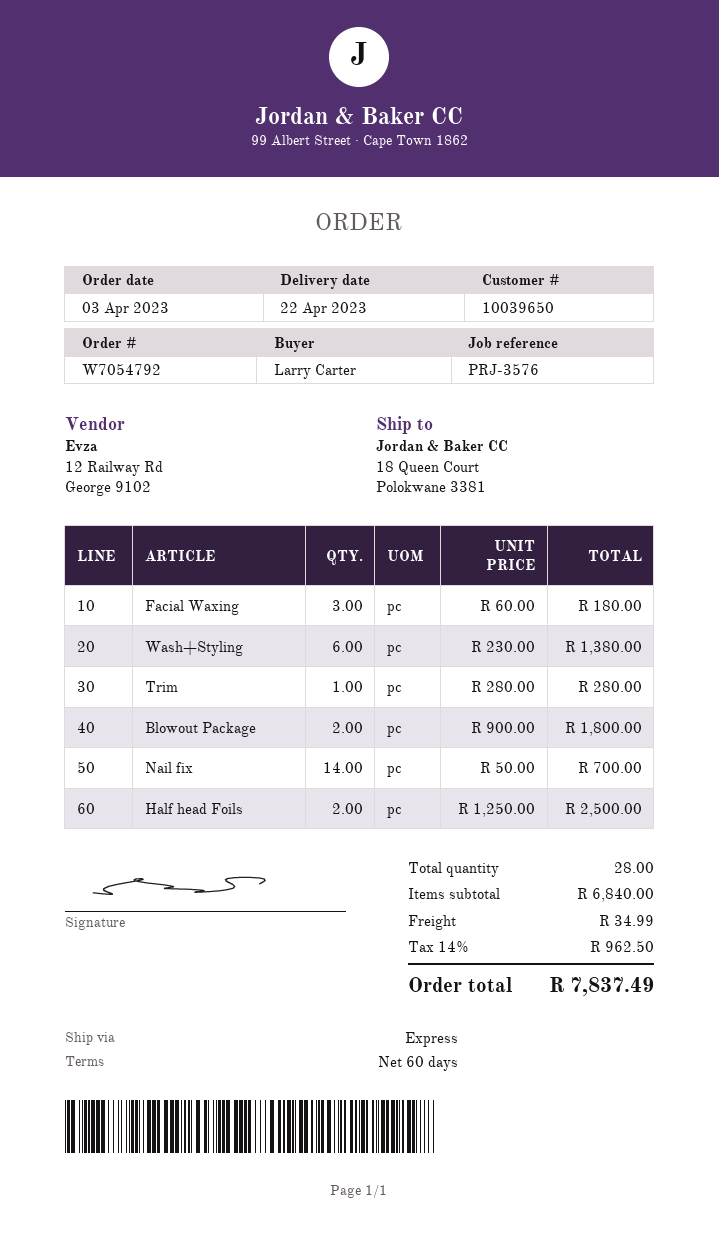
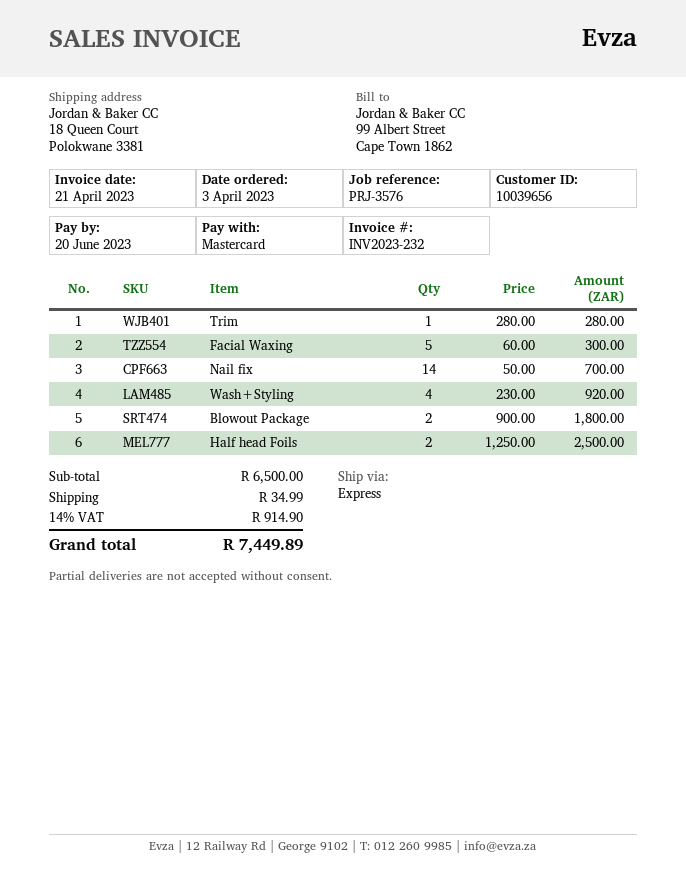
customer number: 10039650 -> 10039656
Facial Waxing: 3 x 60.00 = 180.00 -> 5 x 60.00 = 300.00
Wash+Styling: 6 x 230.00 = 1380.00 -> 4 x 230.00 = 920.00
subtotal: 6840.00 -> 6500.00
tax: 14% = 962.50 -> 14% = 914.90
total: 7837.49 -> 7449.89

